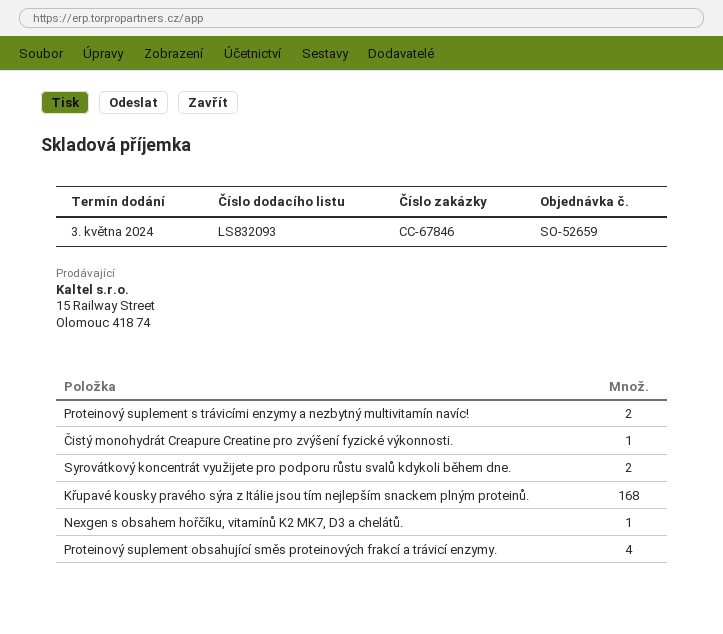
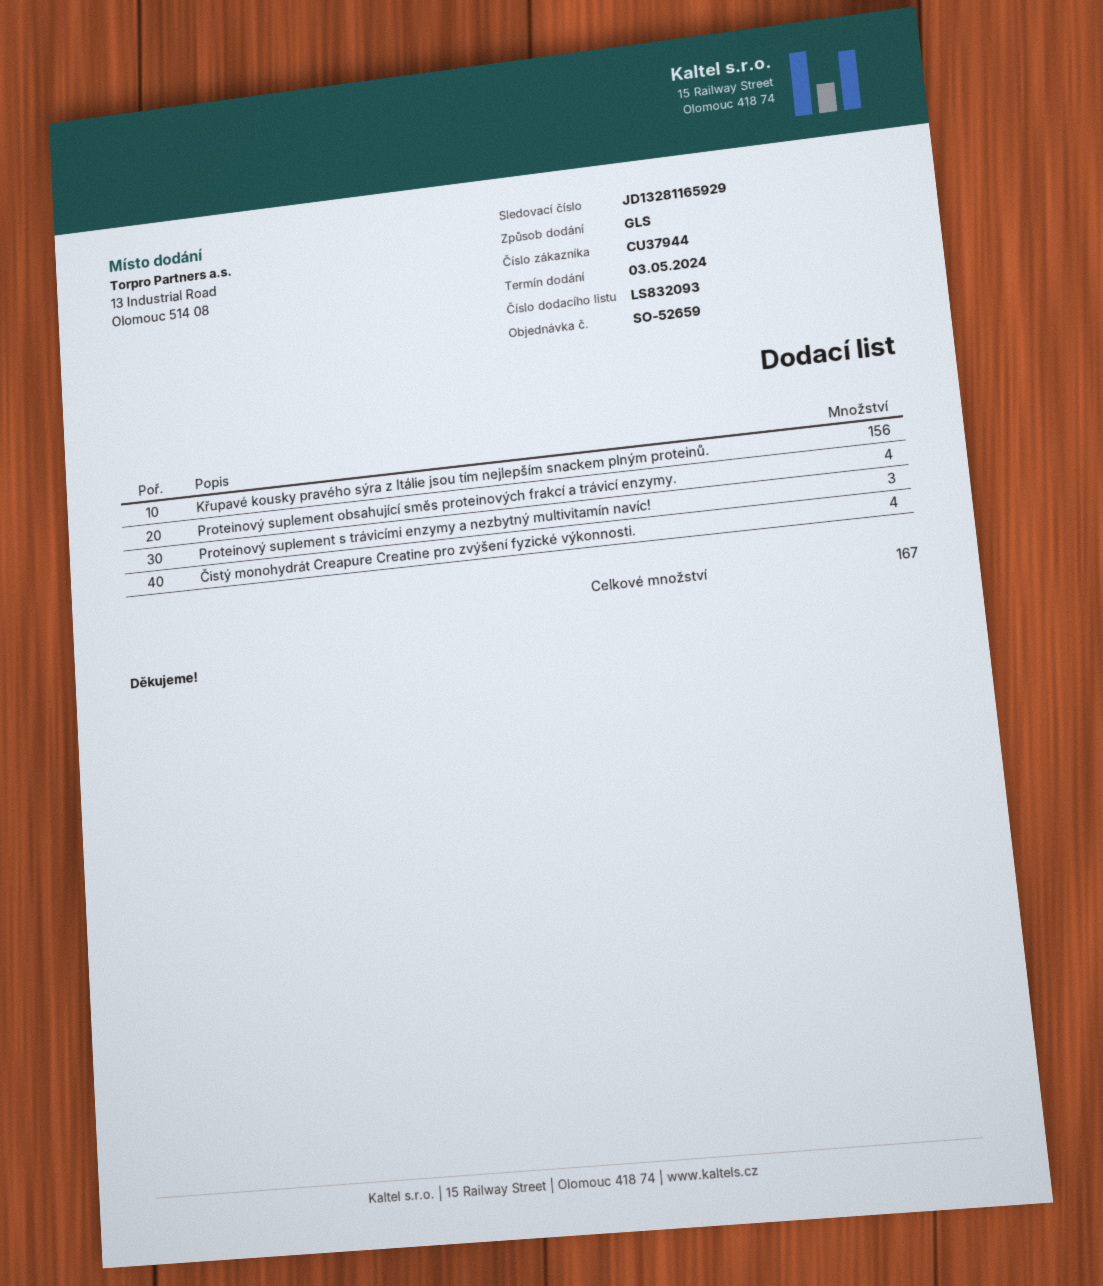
Proteinový suplement s trávicími enzymy a nezbytný multivitamín navíc!: 2 -> 3
Čistý monohydrát Creapure Creatine pro zvýšení fyzické výkonnosti.: 1 -> 4
Syrovátkový koncentrát využijete pro podporu růstu svalů kdykoli během dne.: 2 -> none
Křupavé kousky pravého sýra z Itálie jsou tím nejlepším snackem plným proteinů.: 168 -> 156
Nexgen s obsahem hořčíku, vitamínů K2 MK7, D3 a chelátů.: 1 -> none

